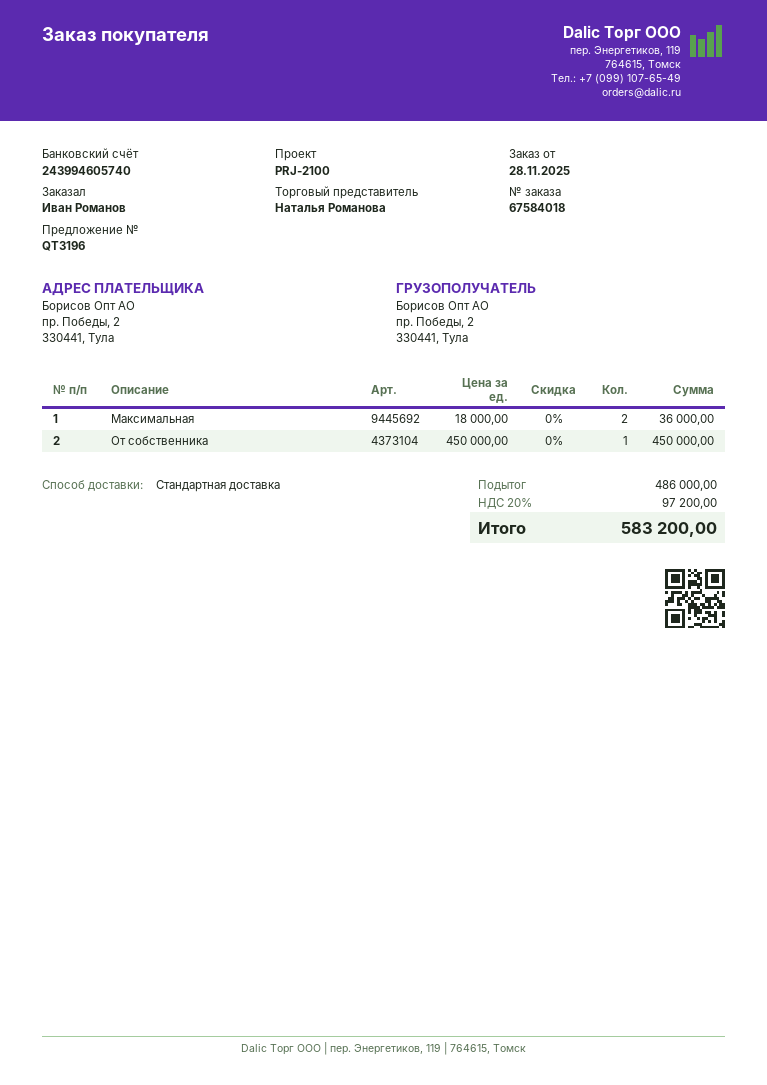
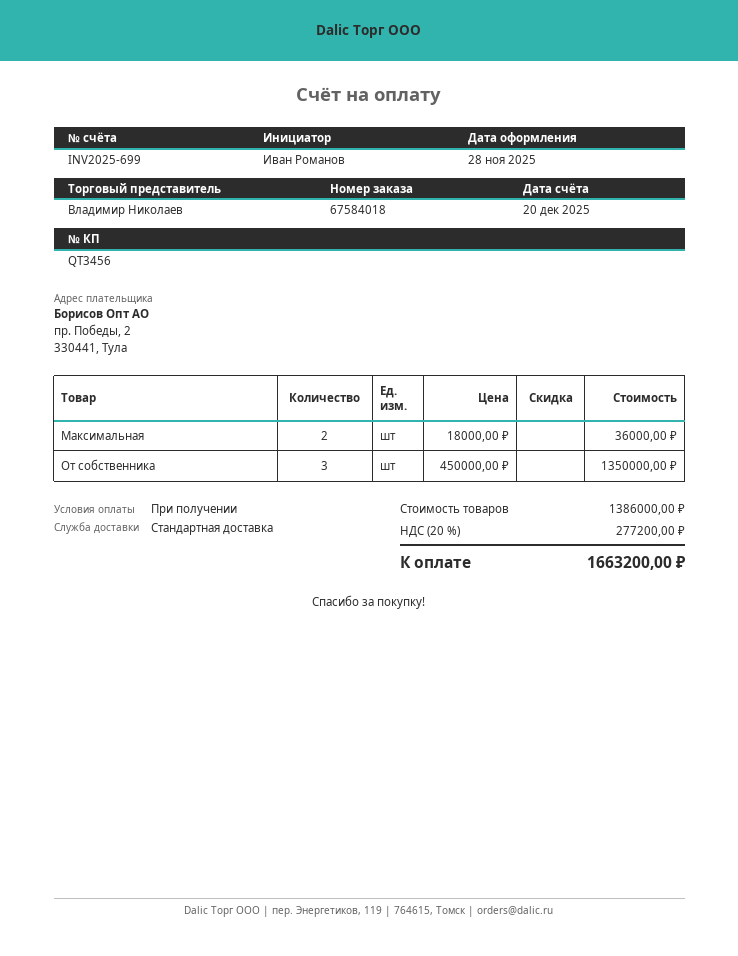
quote number: QT3196 -> QT3456
sales rep: Наталья Романова -> Владимир Николаев
От собственника: 1 x 450000.00 = 450000.00 -> 3 x 450000.00 = 1350000.00
subtotal: 486000.00 -> 1386000.00
tax: 20% = 97200.00 -> 20% = 277200.00
total: 583200.00 -> 1663200.00

